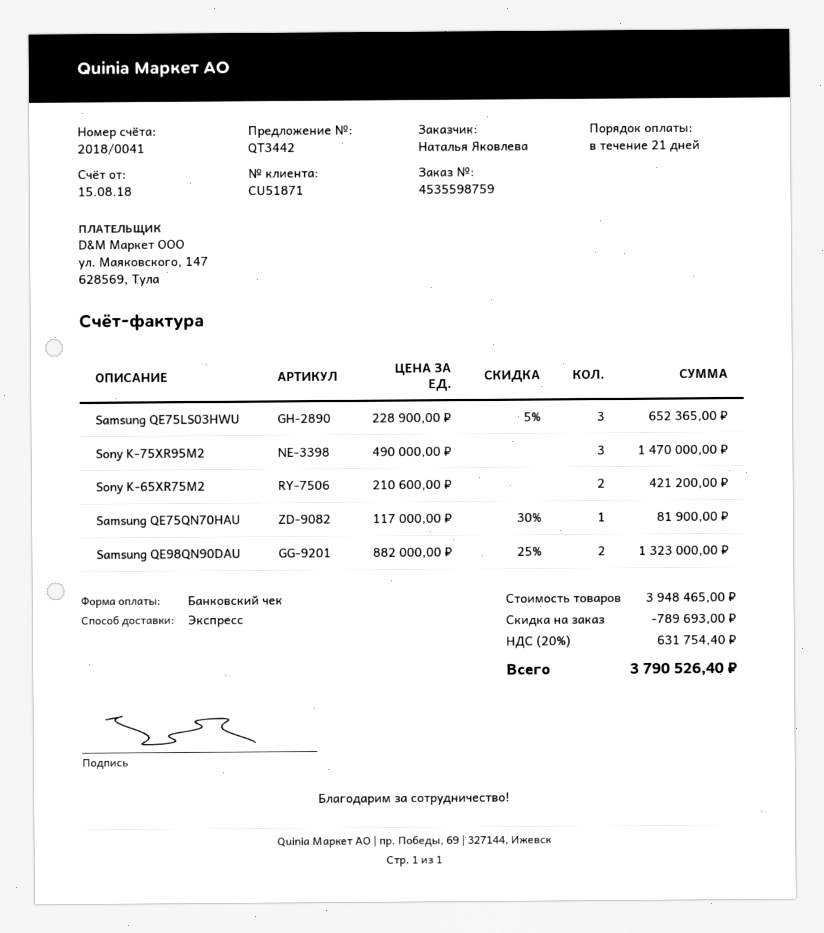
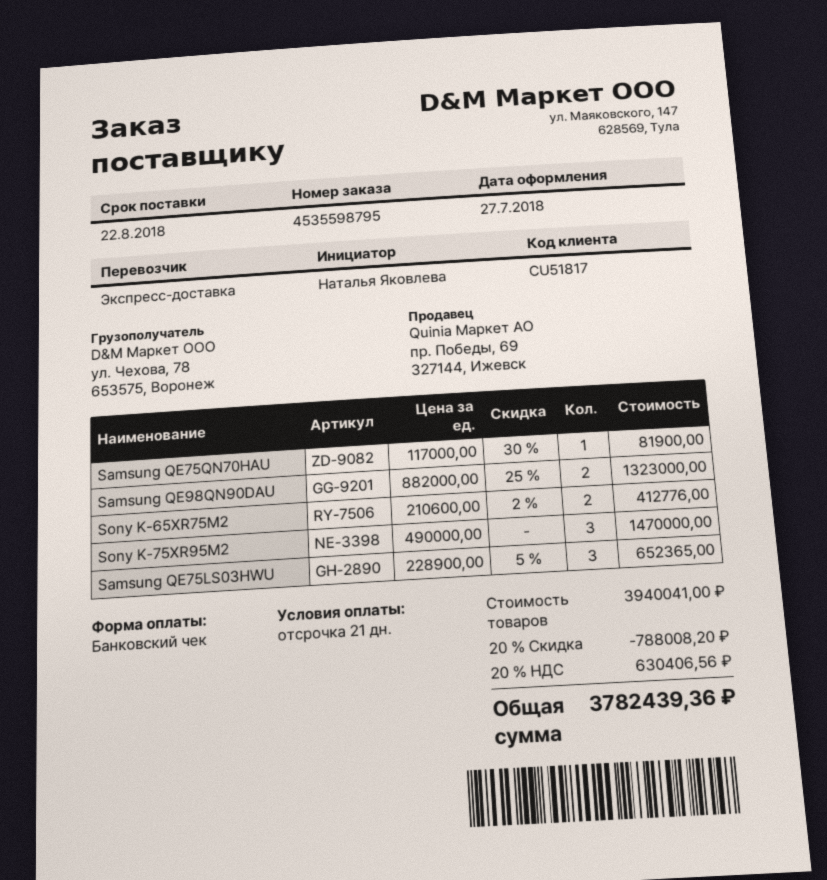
order number: 4535598759 -> 4535598795
customer number: CU51871 -> CU51817
Sony K-65XR75M2: 2 x 210600.00 = 421200.00 -> 2 x 210600.00 - 2% = 412776.00
subtotal: 3948465.00 -> 3940041.00
discount: 789693.00 -> 788008.20
tax: 20% = 631754.40 -> 20% = 630406.56
total: 3790526.40 -> 3782439.36

